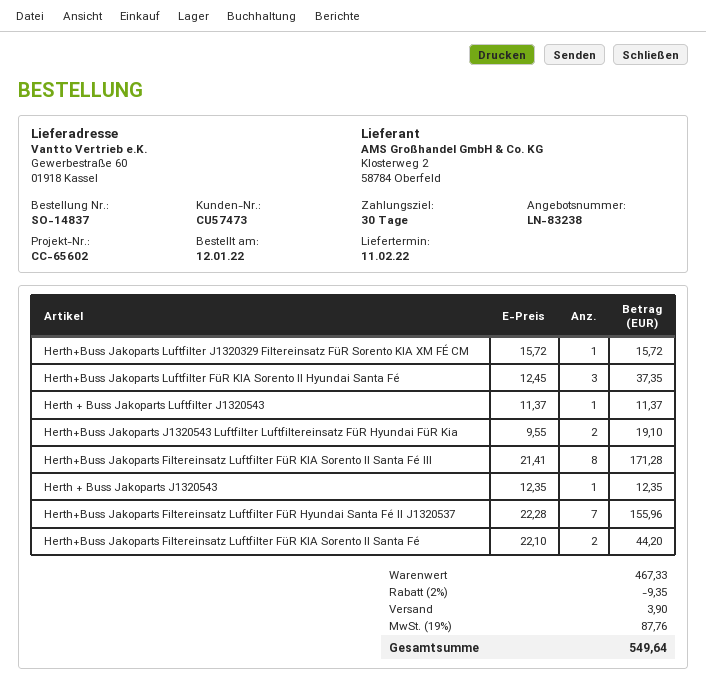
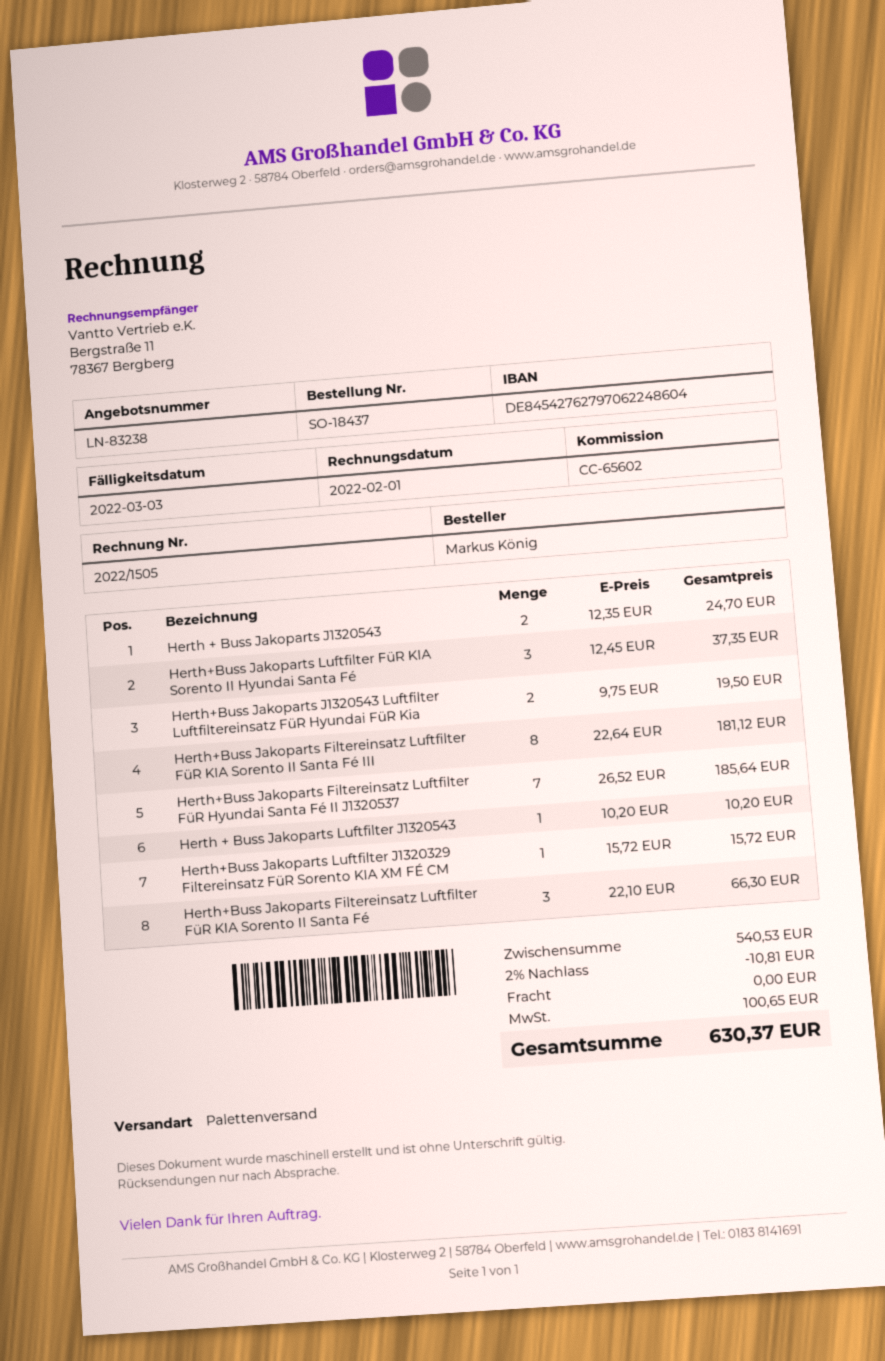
order number: SO-14837 -> SO-18437
Herth + Buss Jakoparts Luftfilter J1320543: 1 x 11.37 = 11.37 -> 1 x 10.20 = 10.20
Herth+Buss Jakoparts J1320543 Luftfilter Luftfiltereinsatz FüR Hyundai FüR Kia: 2 x 9.55 = 19.10 -> 2 x 9.75 = 19.50
Herth+Buss Jakoparts Filtereinsatz Luftfilter FüR KIA Sorento II Santa Fé III: 8 x 21.41 = 171.28 -> 8 x 22.64 = 181.12
Herth + Buss Jakoparts J1320543: 1 x 12.35 = 12.35 -> 2 x 12.35 = 24.70
Herth+Buss Jakoparts Filtereinsatz Luftfilter FüR Hyundai Santa Fé II J1320537: 7 x 22.28 = 155.96 -> 7 x 26.52 = 185.64
Herth+Buss Jakoparts Filtereinsatz Luftfilter FüR KIA Sorento II Santa Fé: 2 x 22.10 = 44.20 -> 3 x 22.10 = 66.30
subtotal: 467.33 -> 540.53
discount: 2% = 9.35 -> 2% = 10.81
shipping: 3.90 -> 0.00
tax: 87.76 -> 100.65
total: 549.64 -> 630.37

